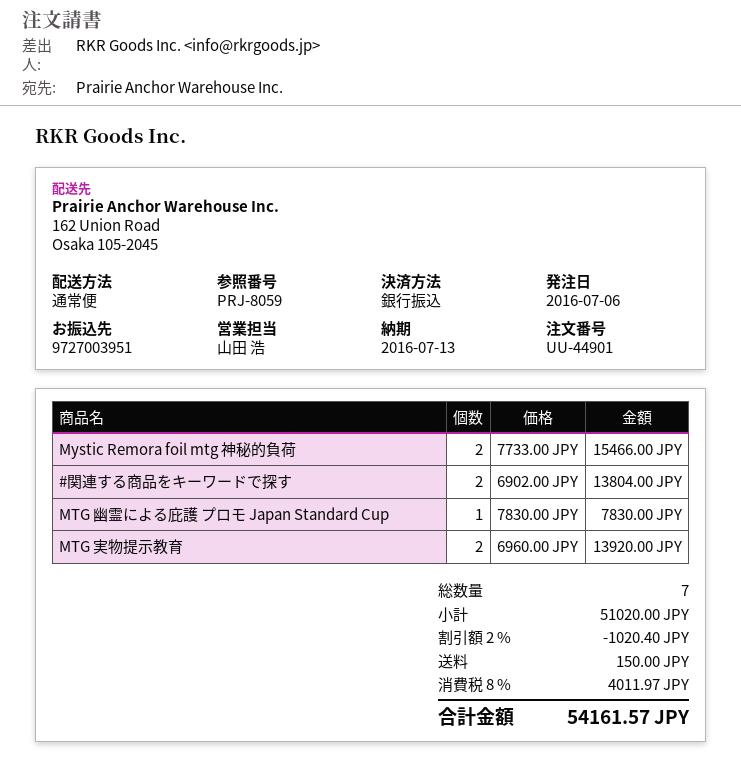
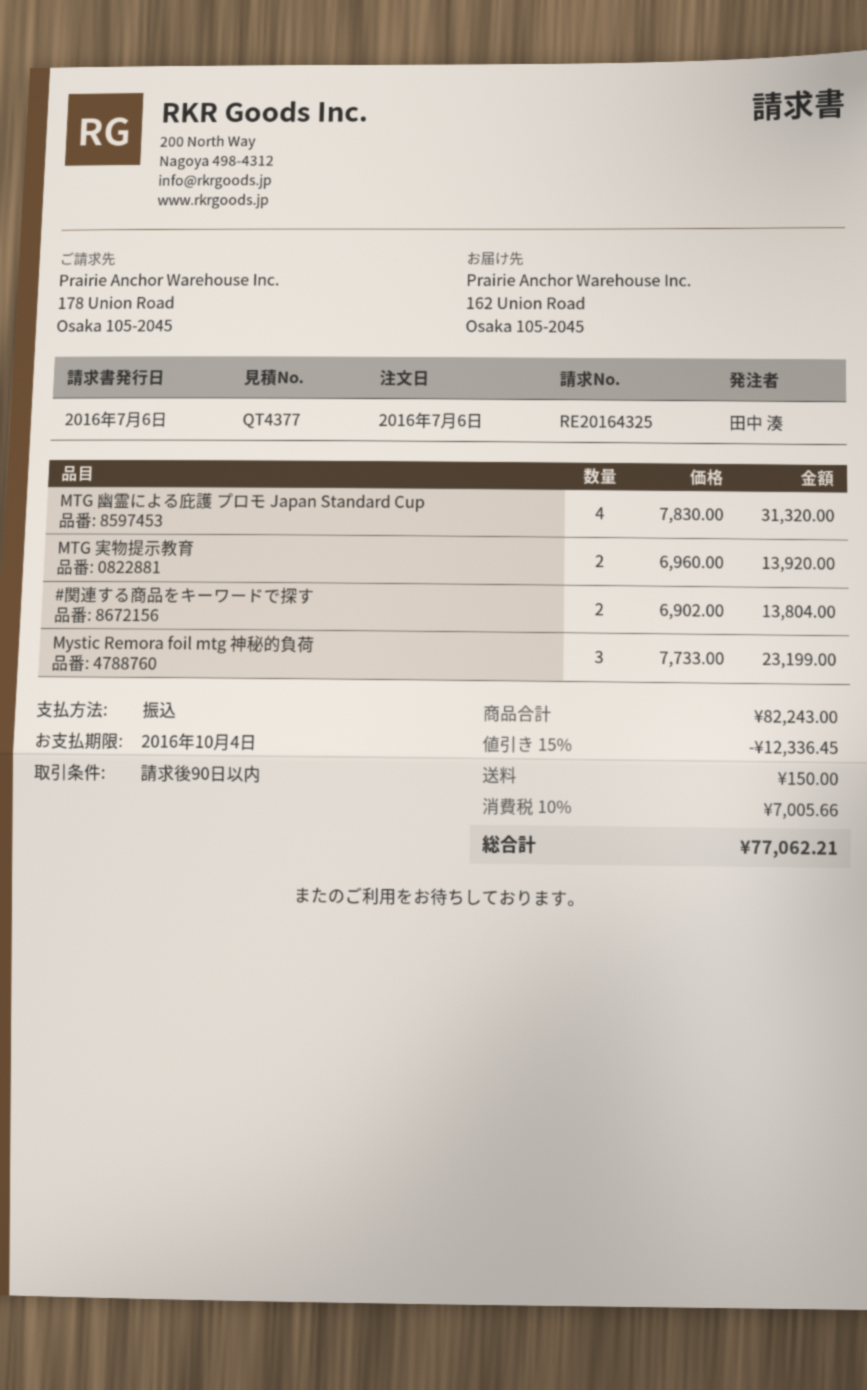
Mystic Remora foil mtg 神秘的負荷: 2 x 7733.00 = 15466.00 -> 3 x 7733.00 = 23199.00
MTG 幽霊による庇護 プロモ Japan Standard Cup: 1 x 7830.00 = 7830.00 -> 4 x 7830.00 = 31320.00
subtotal: 51020.00 -> 82243.00
discount: 2% = 1020.40 -> 15% = 12336.45
tax: 8% = 4011.97 -> 10% = 7005.66
total: 54161.57 -> 77062.21

